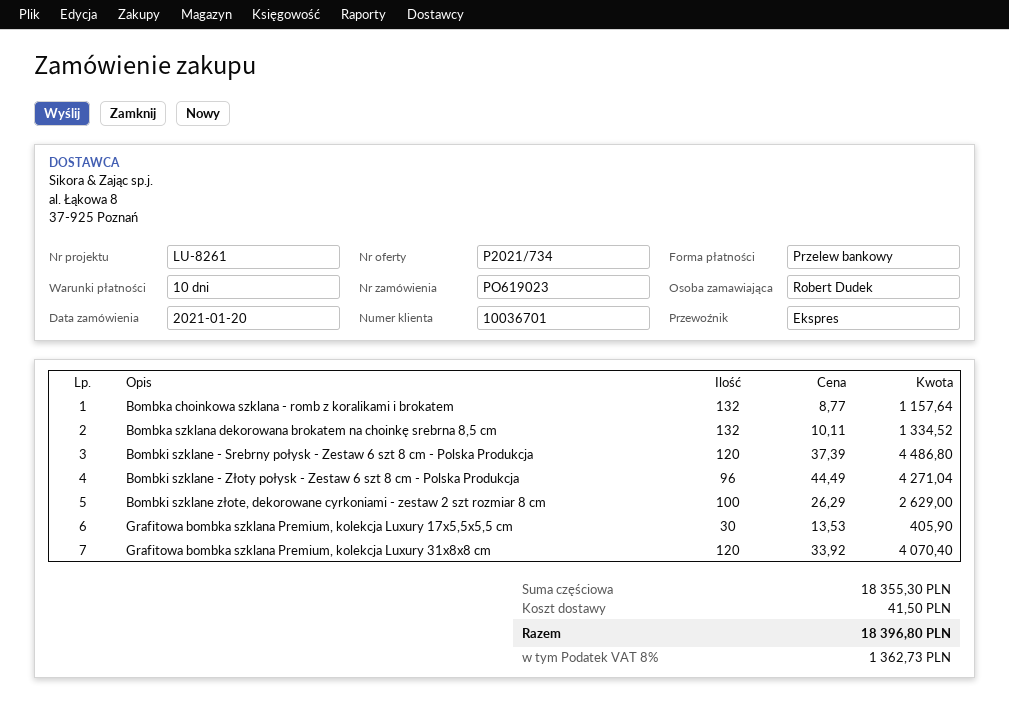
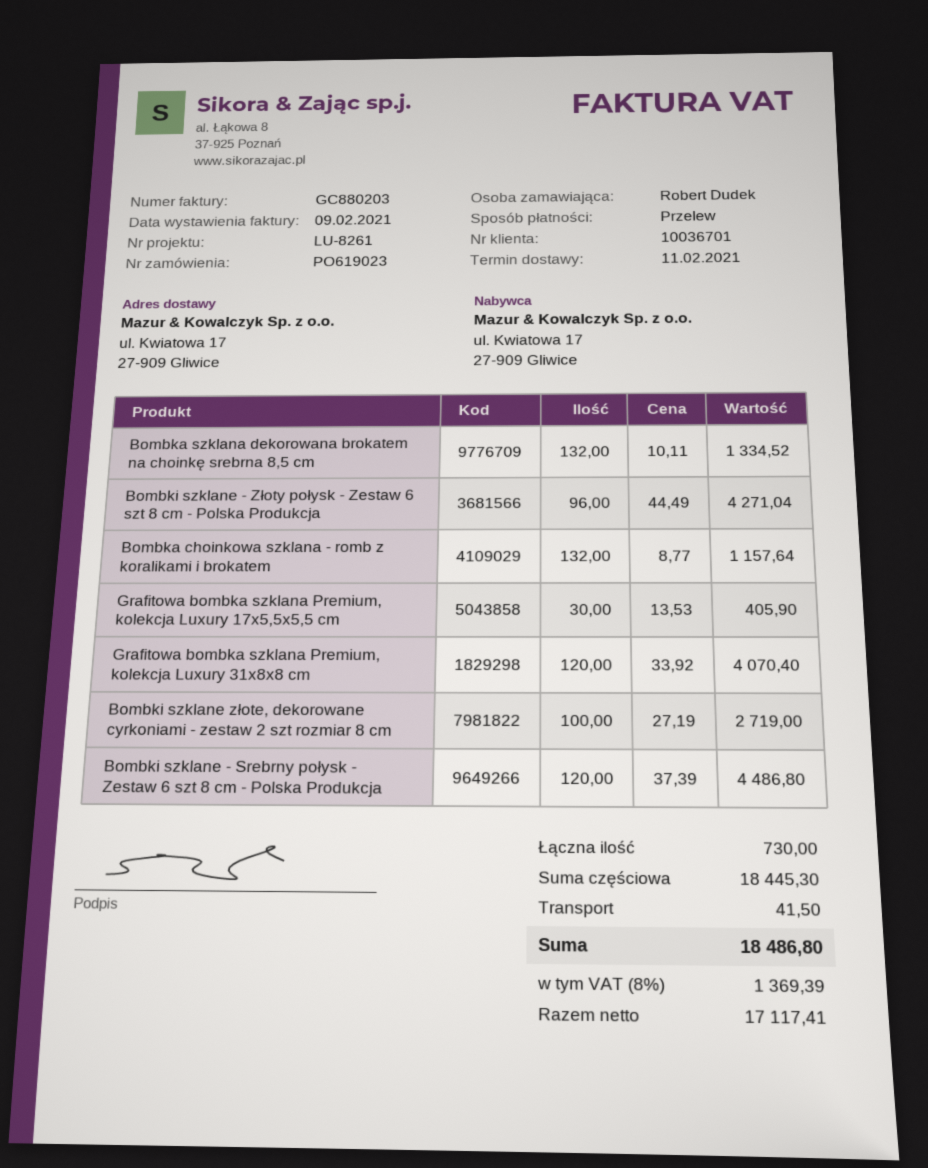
Bombki szklane złote, dekorowane cyrkoniami - zestaw 2 szt rozmiar 8 cm: 100 x 26.29 = 2629.00 -> 100 x 27.19 = 2719.00
subtotal: 18355.30 -> 18445.30
tax: 8% = 1362.73 -> 8% = 1369.39
total: 18396.80 -> 18486.80

